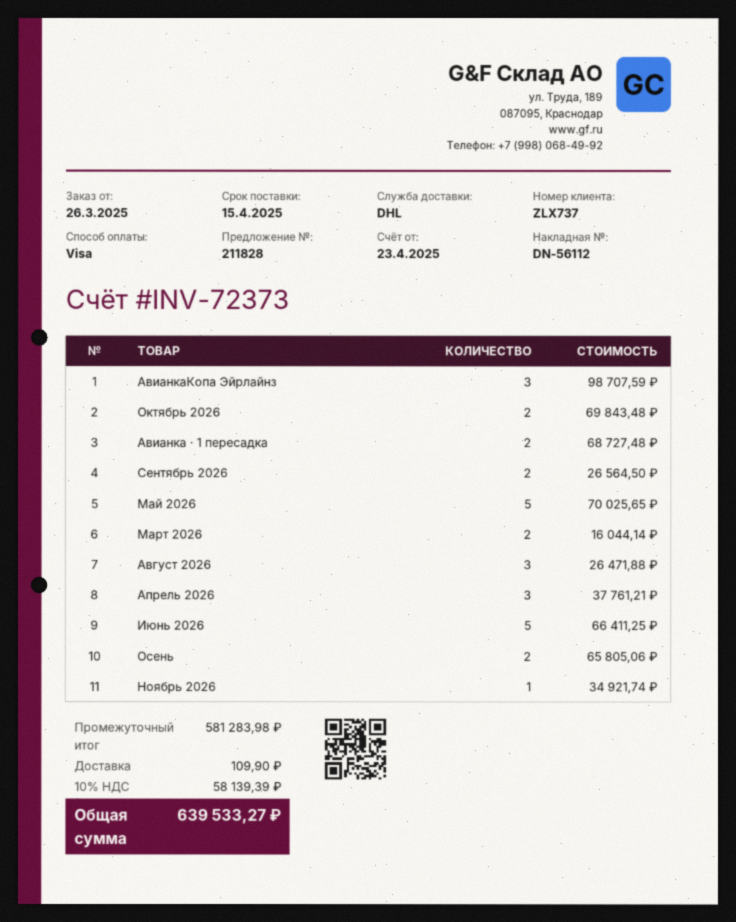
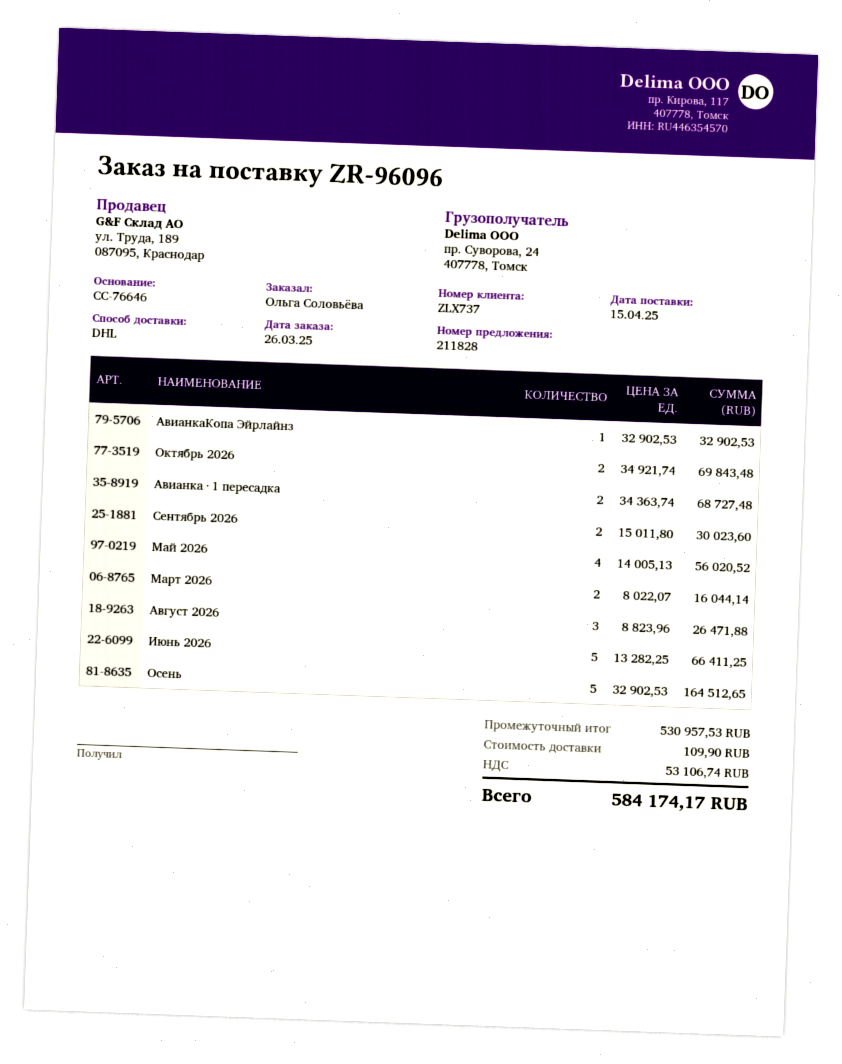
АвианкаКопа Эйрлайнз: 3 for 98707.59 -> 1 for 32902.53
Сентябрь 2026: 2 for 26564.50 -> 2 for 30023.60
Май 2026: 5 for 70025.65 -> 4 for 56020.52
Апрель 2026: 3 for 37761.21 -> none
Осень: 2 for 65805.06 -> 5 for 164512.65
Ноябрь 2026: 1 for 34921.74 -> none
subtotal: 581283.98 -> 530957.53
tax: 58139.39 -> 53106.74
total: 639533.27 -> 584174.17

